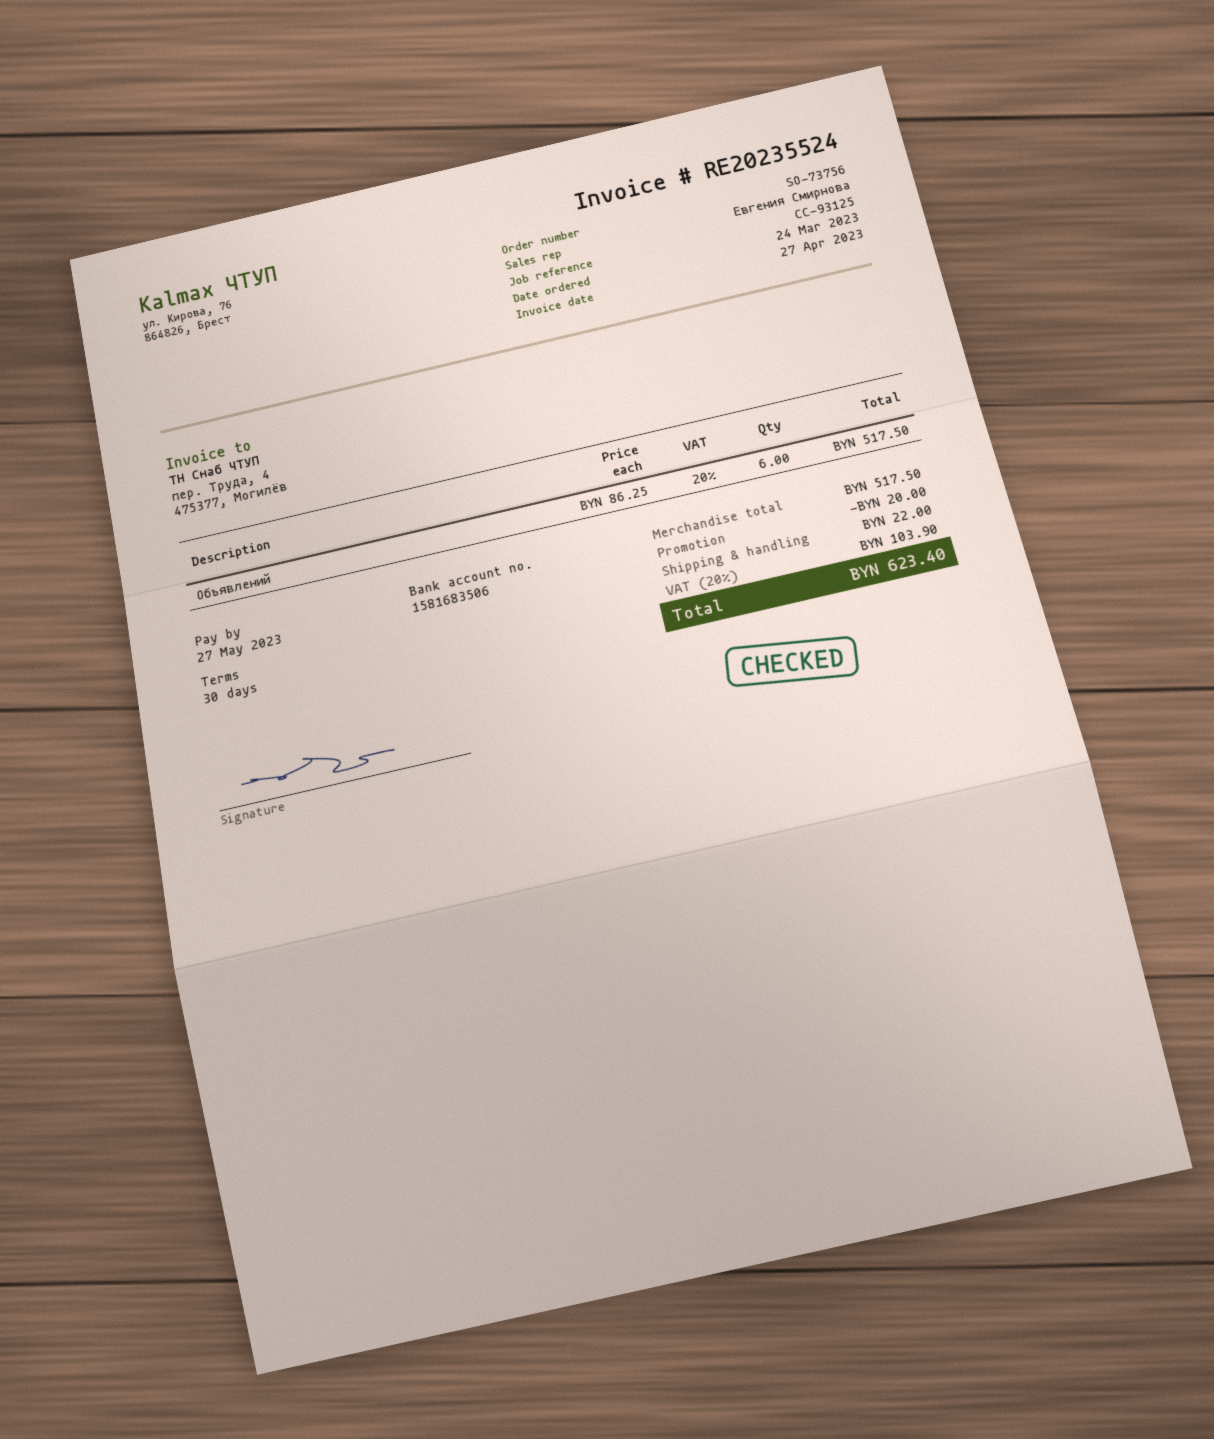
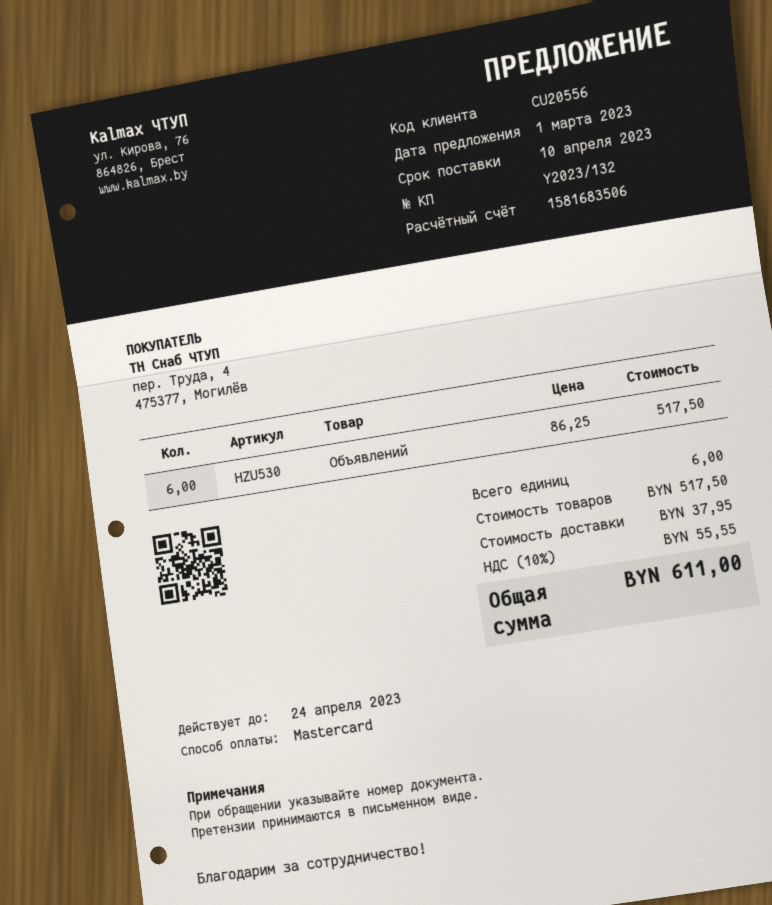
discount: 20.00 -> none
shipping: 22.00 -> 37.95
tax: 20% = 103.90 -> 10% = 55.55
total: 623.40 -> 611.00

